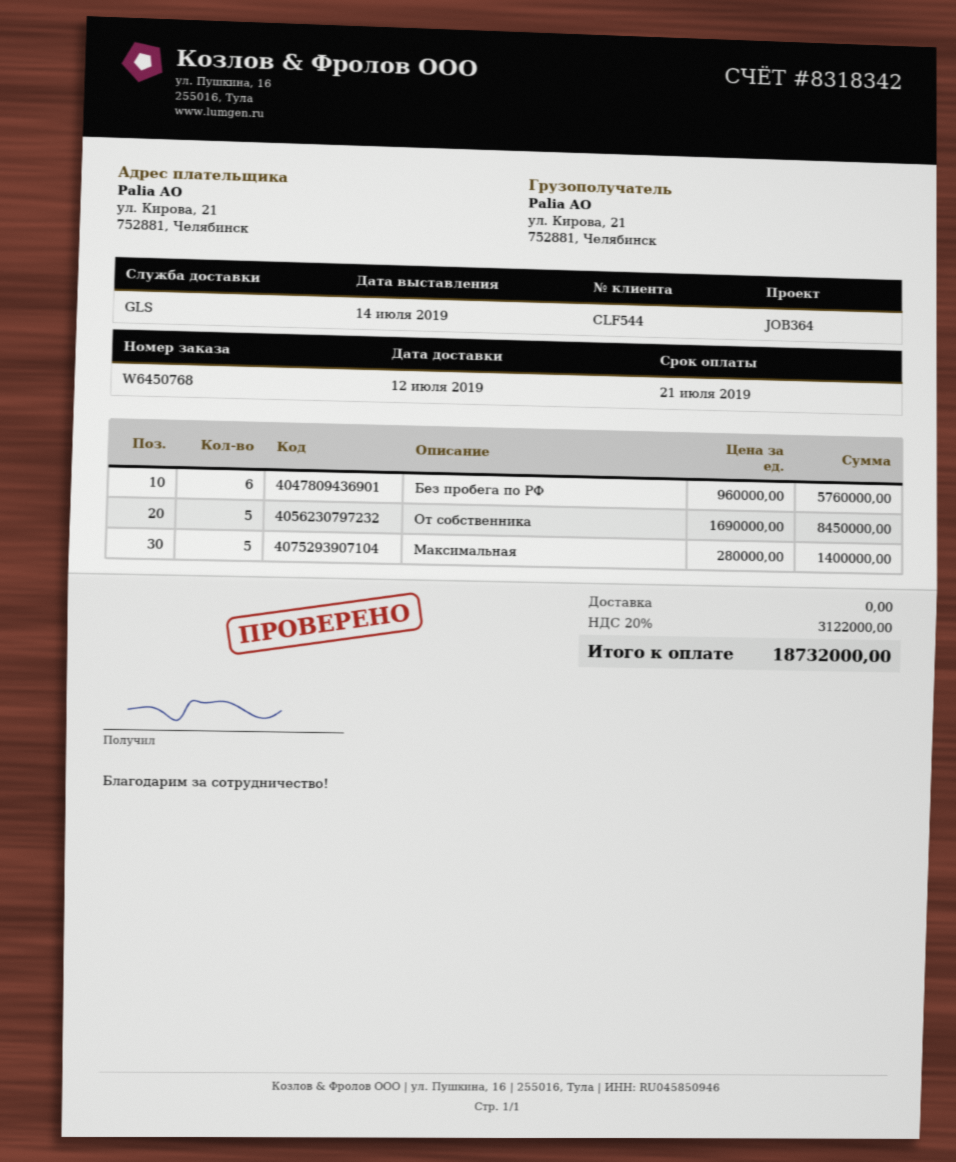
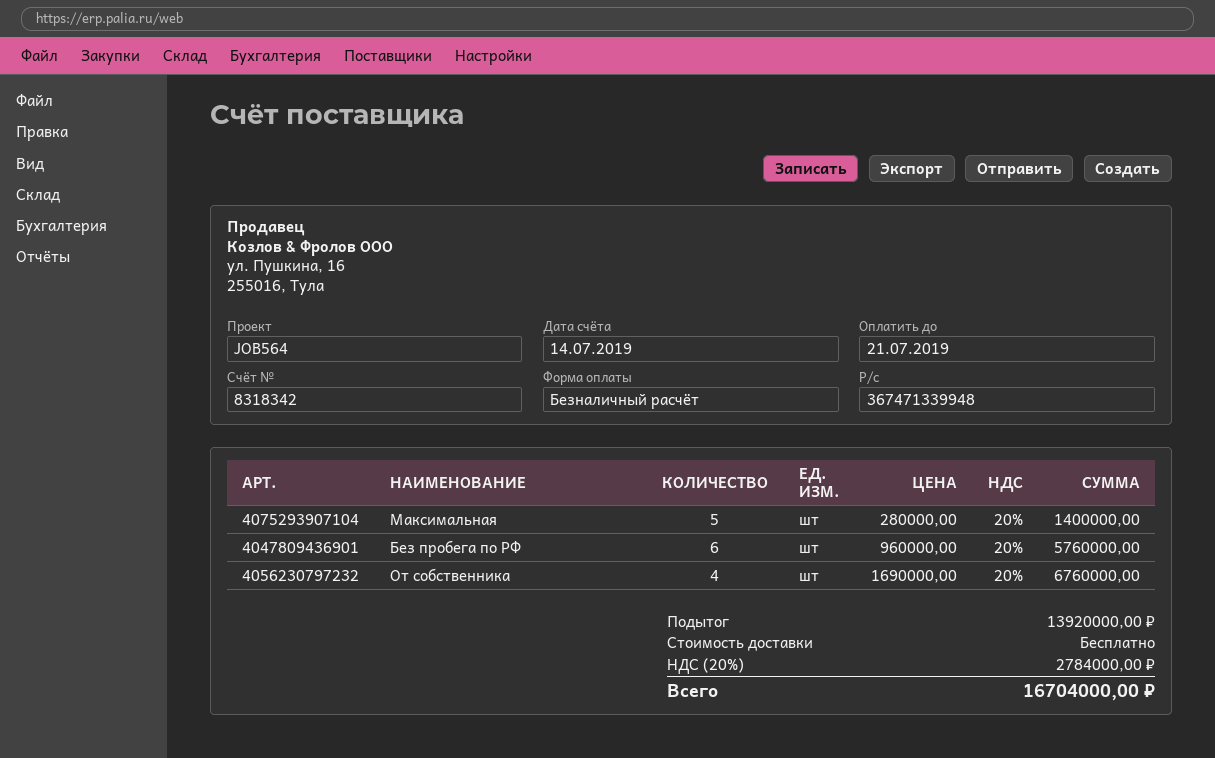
reference: JOB364 -> JOB564
От собственника: 5 x 1690000.00 = 8450000.00 -> 4 x 1690000.00 = 6760000.00
tax: 20% = 3122000.00 -> 20% = 2784000.00
total: 18732000.00 -> 16704000.00

